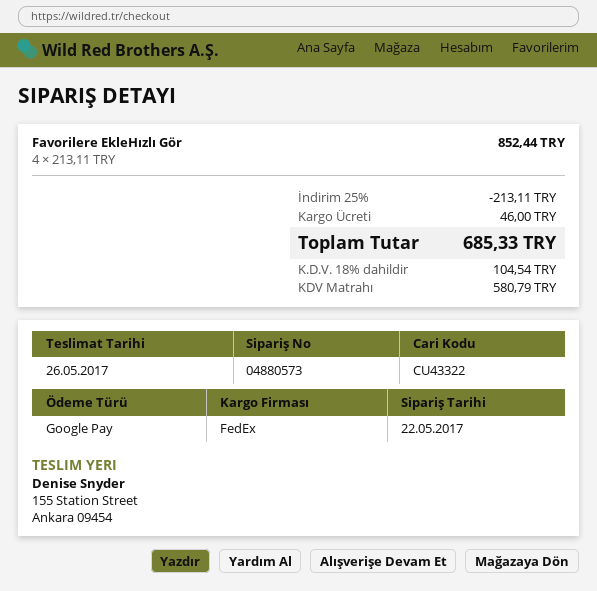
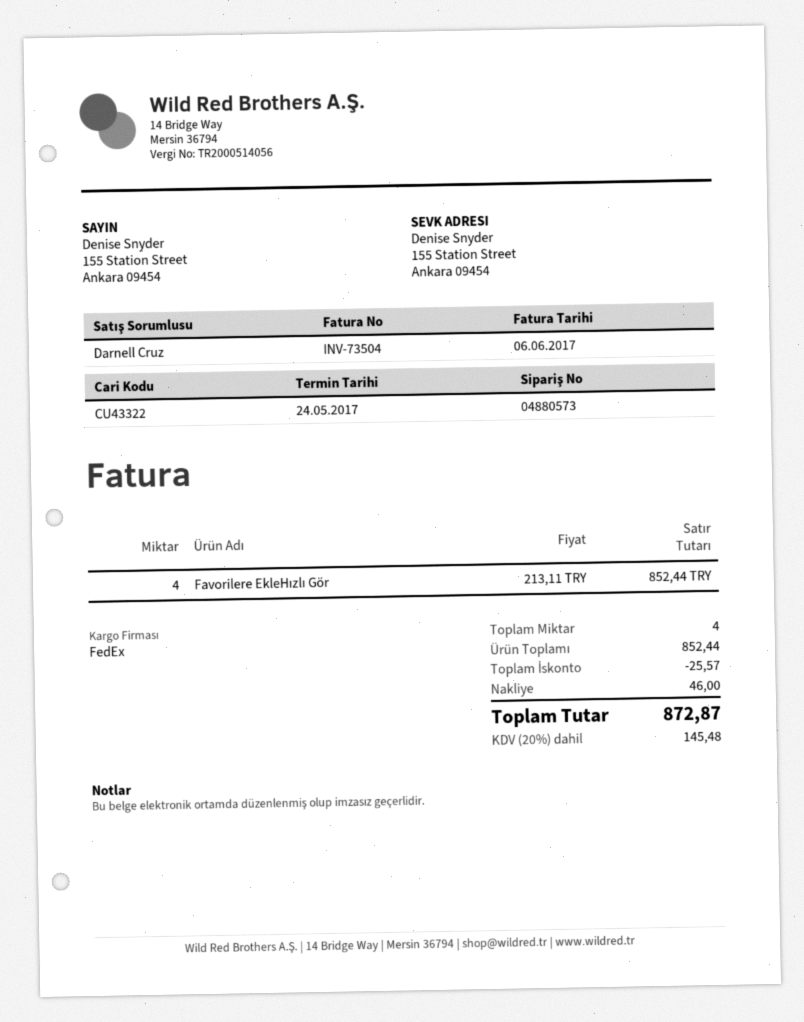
delivery date: 2017-05-26 -> 2017-05-24
discount: 213.11 -> 25.57
tax: 18% = 104.54 -> 20% = 145.48
total: 685.33 -> 872.87

